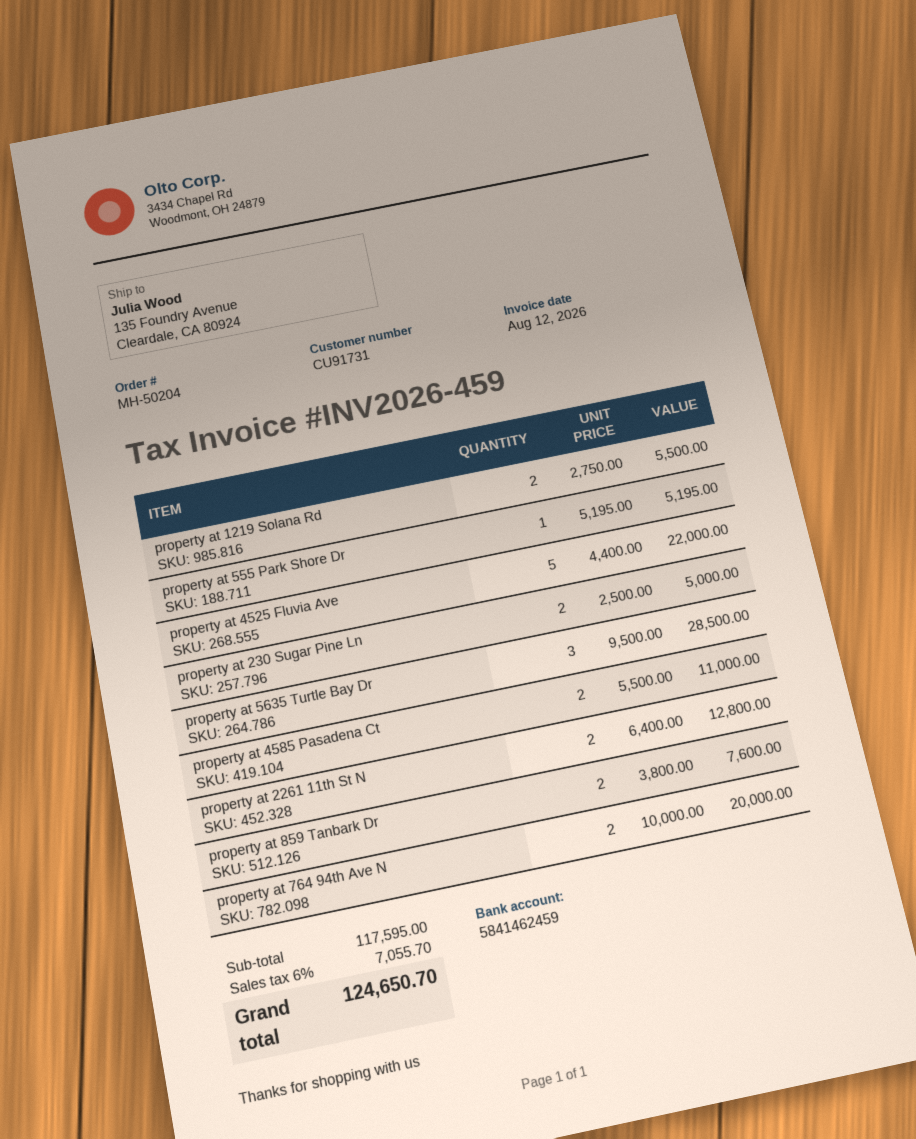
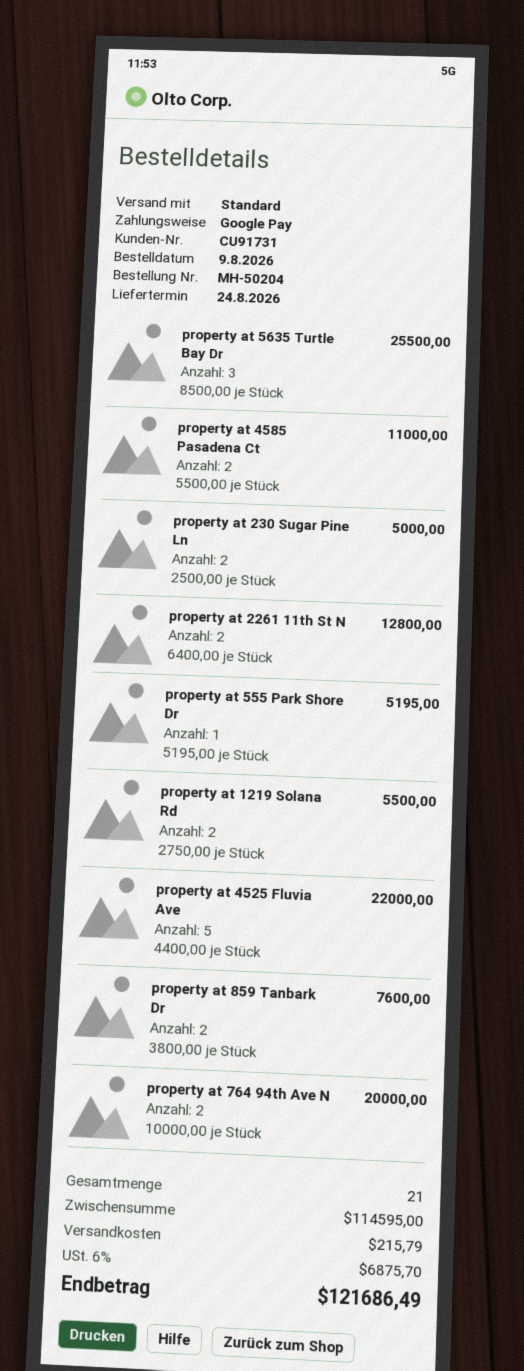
property at 5635 Turtle Bay Dr: 3 x 9500.00 = 28500.00 -> 3 x 8500.00 = 25500.00
subtotal: 117595.00 -> 114595.00
shipping: none -> 215.79
tax: 6% = 7055.70 -> 6% = 6875.70
total: 124650.70 -> 121686.49

